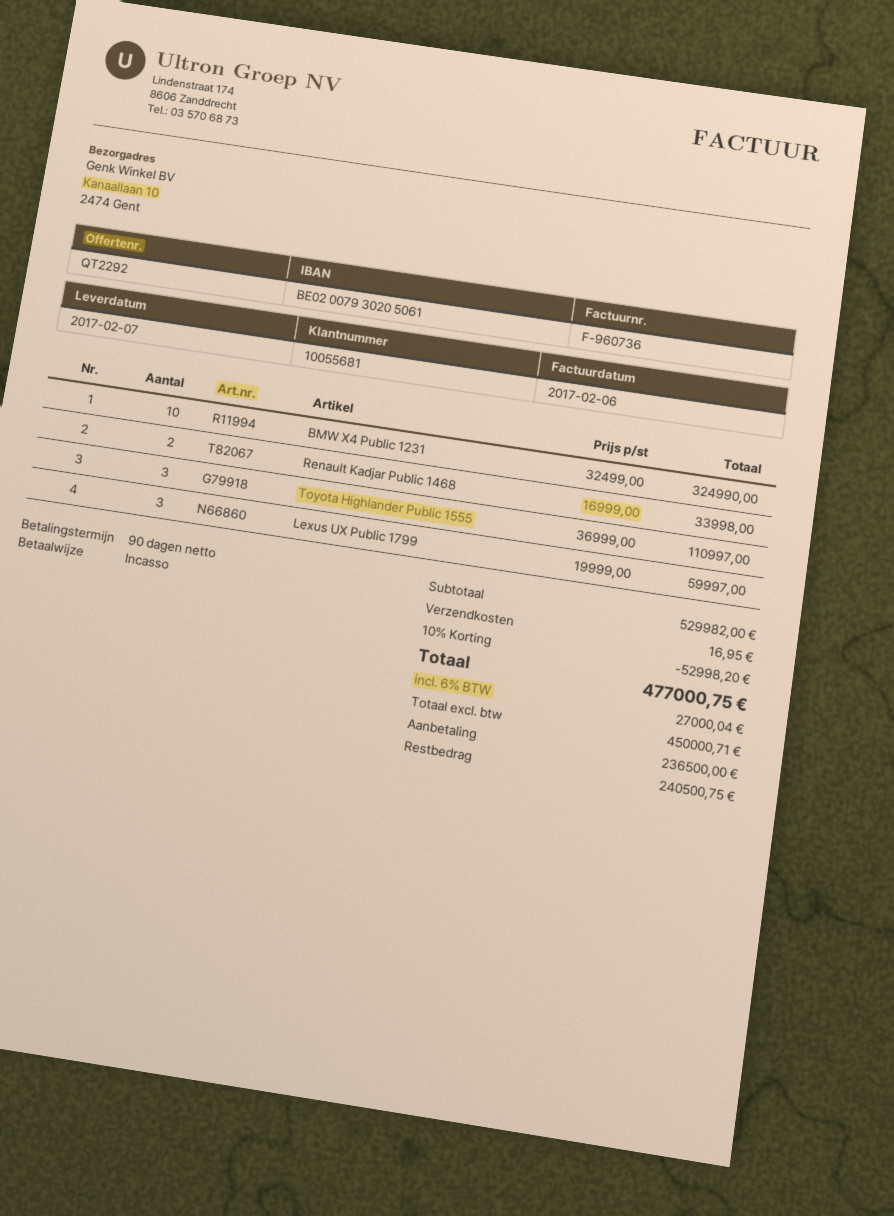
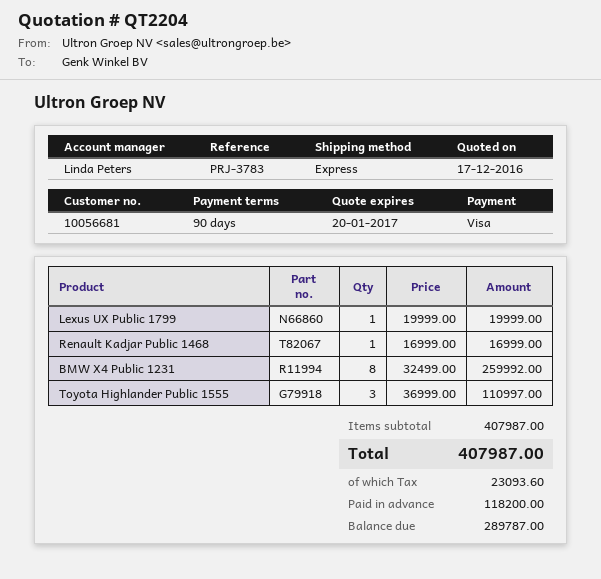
quote number: QT2292 -> QT2204
customer number: 10055681 -> 10056681
payment method: direct debit -> Visa
BMW X4 Public 1231: 10 x 32499.00 = 324990.00 -> 8 x 32499.00 = 259992.00
Renault Kadjar Public 1468: 2 x 16999.00 = 33998.00 -> 1 x 16999.00 = 16999.00
Lexus UX Public 1799: 3 x 19999.00 = 59997.00 -> 1 x 19999.00 = 19999.00
subtotal: 529982.00 -> 407987.00
discount: 10% = 52998.20 -> none
shipping: 16.95 -> none
tax: 27000.04 -> 23093.60
total: 477000.75 -> 407987.00
deposit: 236500.00 -> 118200.00
balance: 240500.75 -> 289787.00

